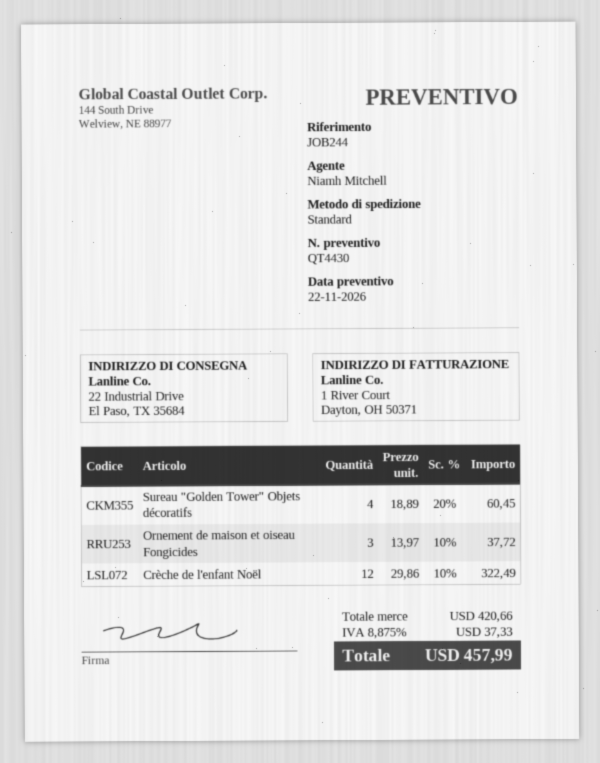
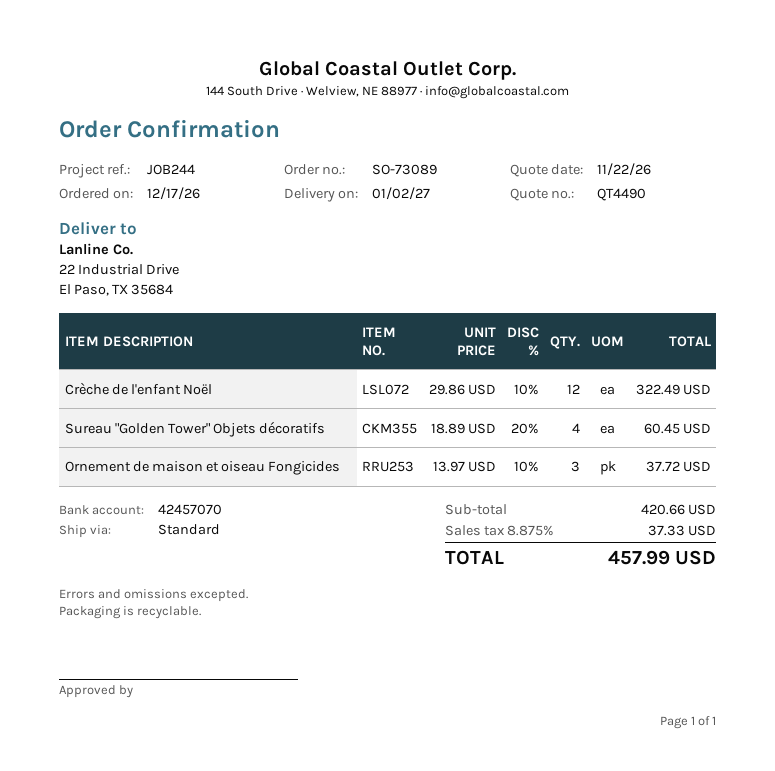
quote number: QT4430 -> QT4490

